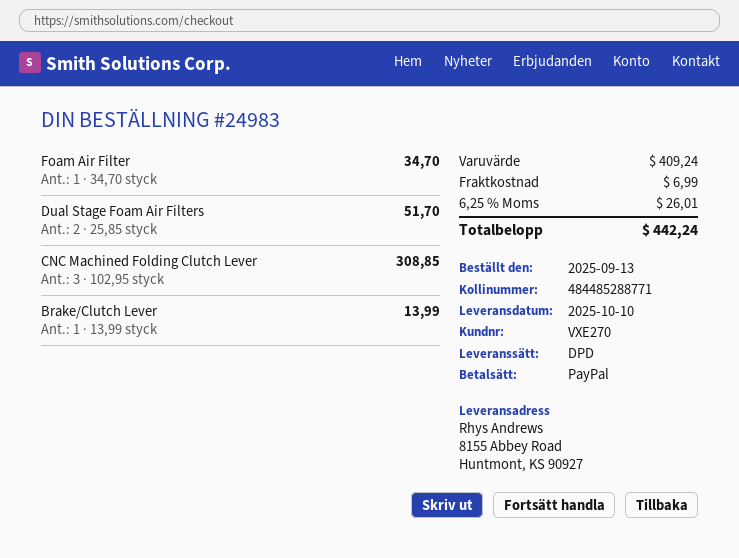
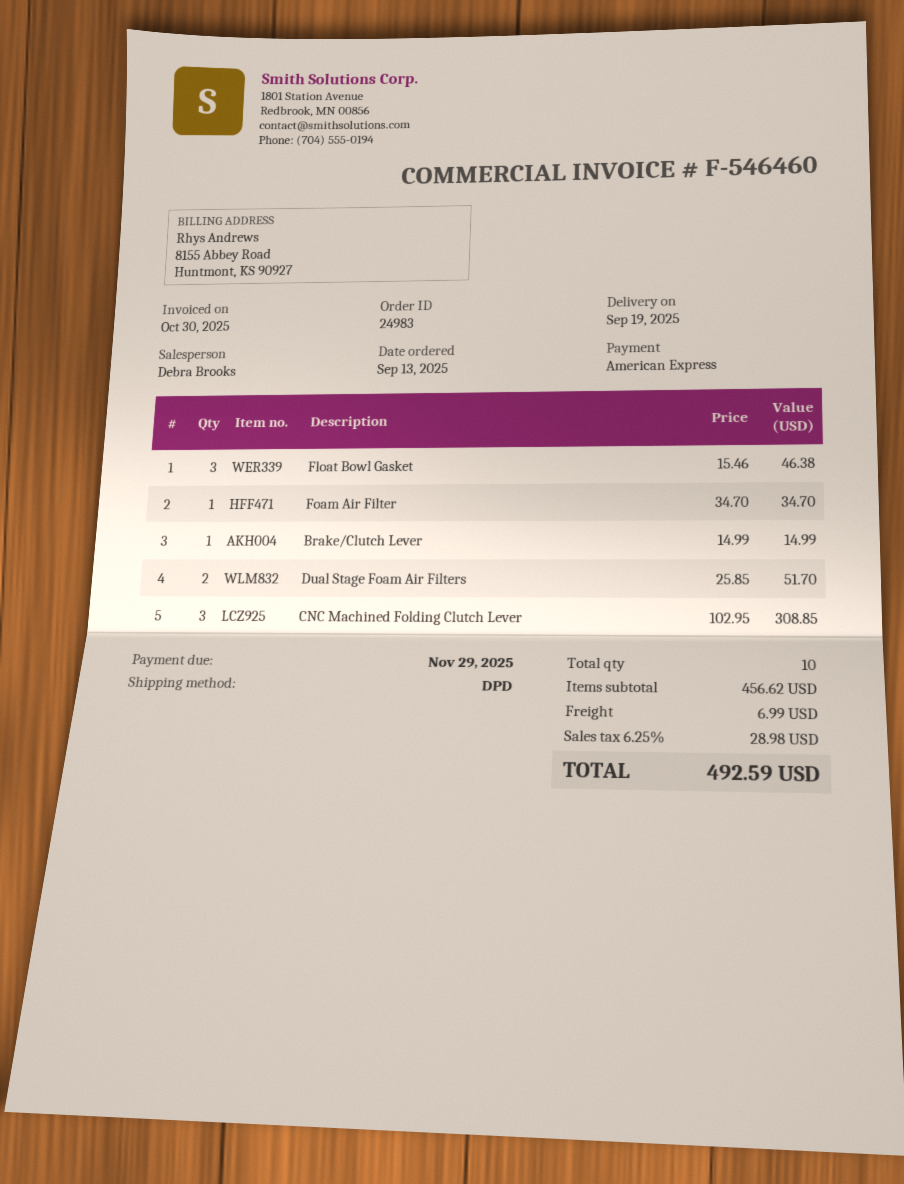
delivery date: 2025-10-10 -> 2025-09-19
payment method: PayPal -> American Express
Brake/Clutch Lever: 1 x 13.99 = 13.99 -> 1 x 14.99 = 14.99
Float Bowl Gasket: none -> 3 x 15.46 = 46.38
subtotal: 409.24 -> 456.62
tax: 6.25% = 26.01 -> 6.25% = 28.98
total: 442.24 -> 492.59

